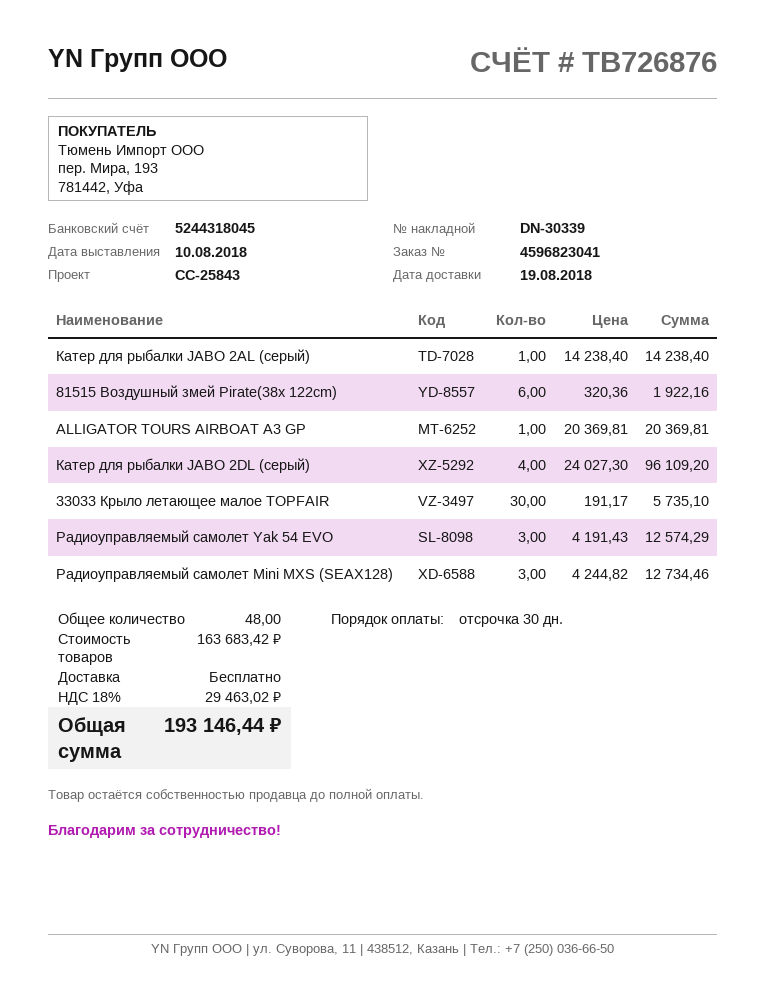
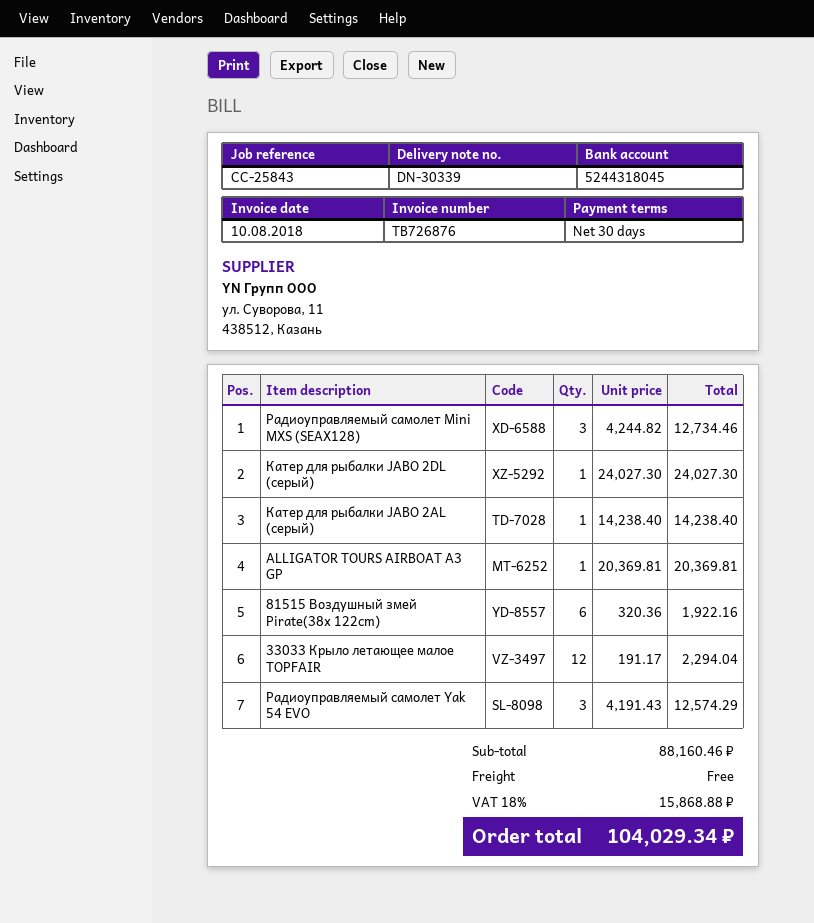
Катер для рыбалки JABO 2DL (серый): 4 x 24027.30 = 96109.20 -> 1 x 24027.30 = 24027.30
33033 Крыло летающее малое TOPFAIR: 30 x 191.17 = 5735.10 -> 12 x 191.17 = 2294.04
subtotal: 163683.42 -> 88160.46
tax: 18% = 29463.02 -> 18% = 15868.88
total: 193146.44 -> 104029.34

